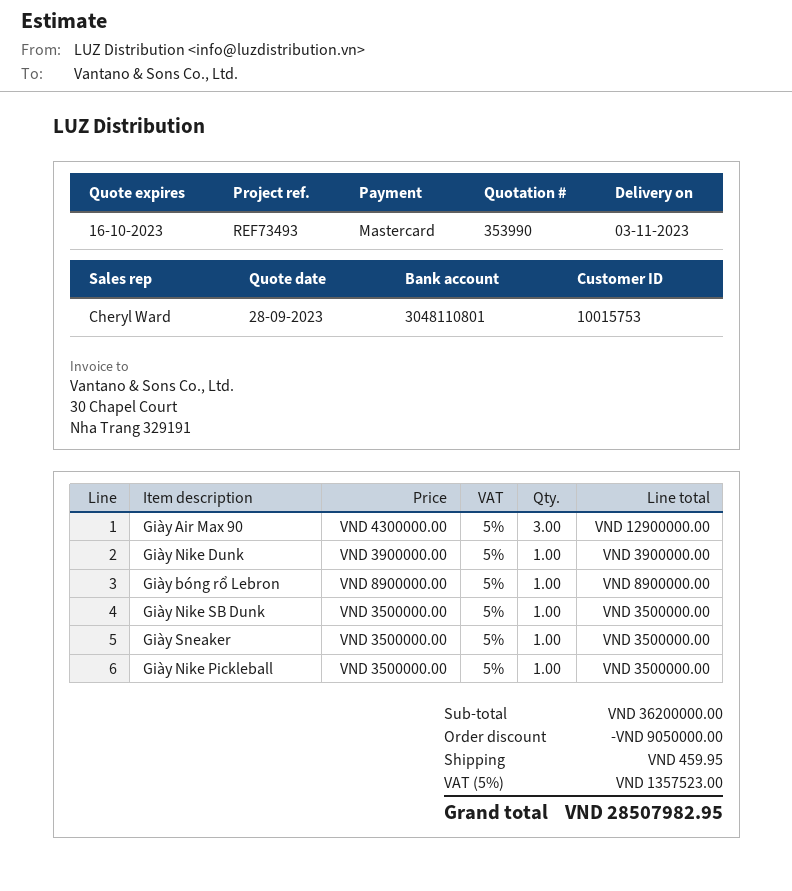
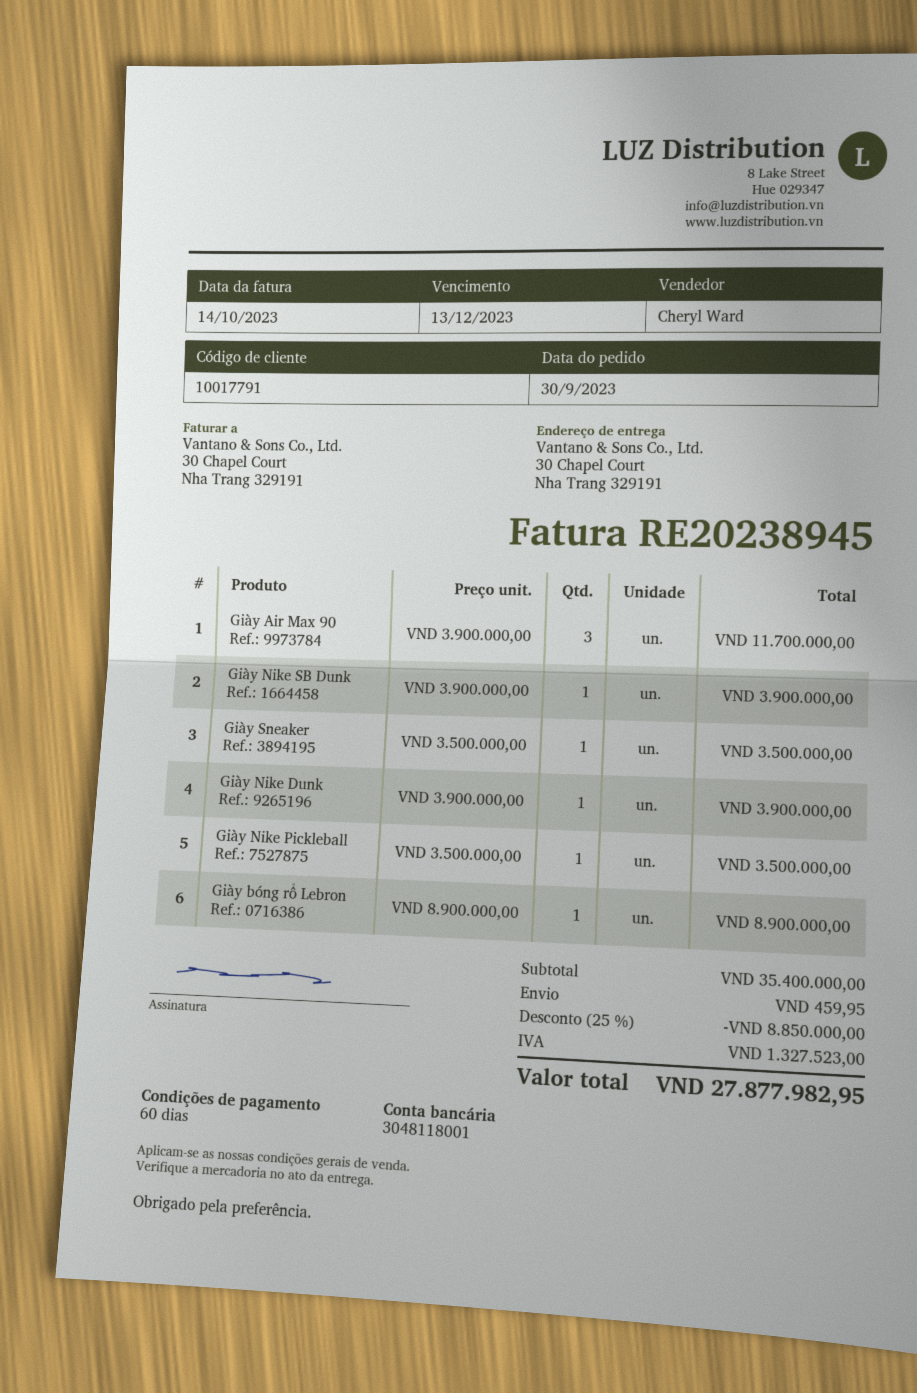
customer number: 10015753 -> 10017791
bank account: 3048110801 -> 3048118001
Giày Air Max 90: 3 x 4300000.00 = 12900000.00 -> 3 x 3900000.00 = 11700000.00
Giày Nike SB Dunk: 1 x 3500000.00 = 3500000.00 -> 1 x 3900000.00 = 3900000.00
subtotal: 36200000.00 -> 35400000.00
discount: 9050000.00 -> 8850000.00
tax: 1357523.00 -> 1327523.00
total: 28507982.95 -> 27877982.95

